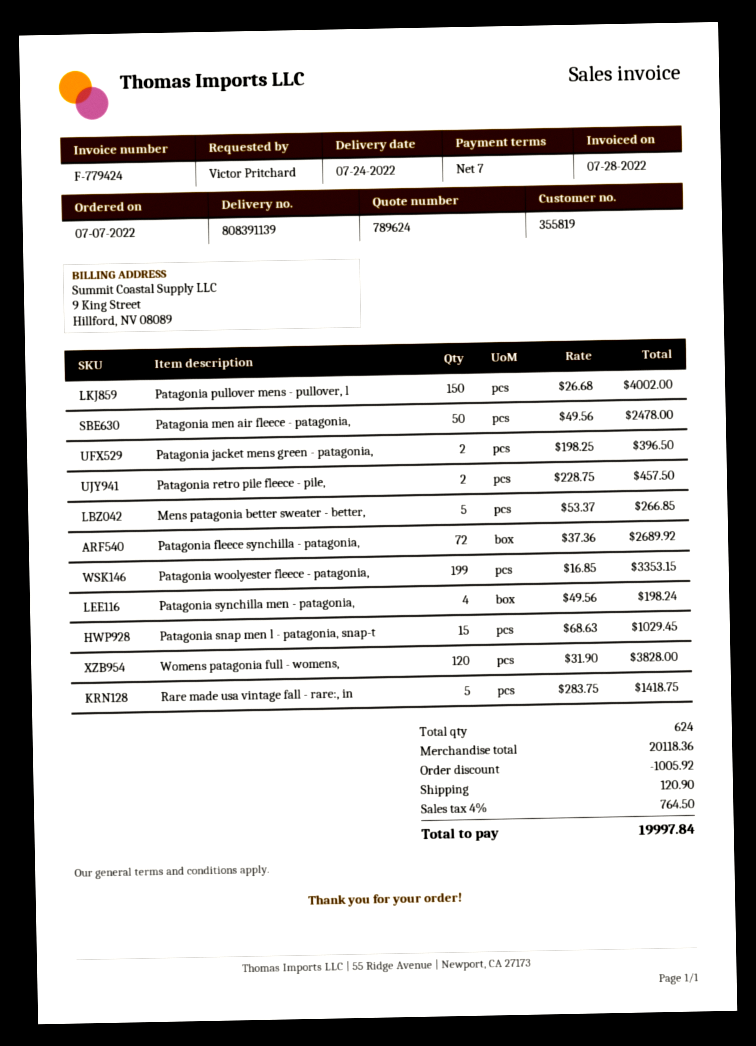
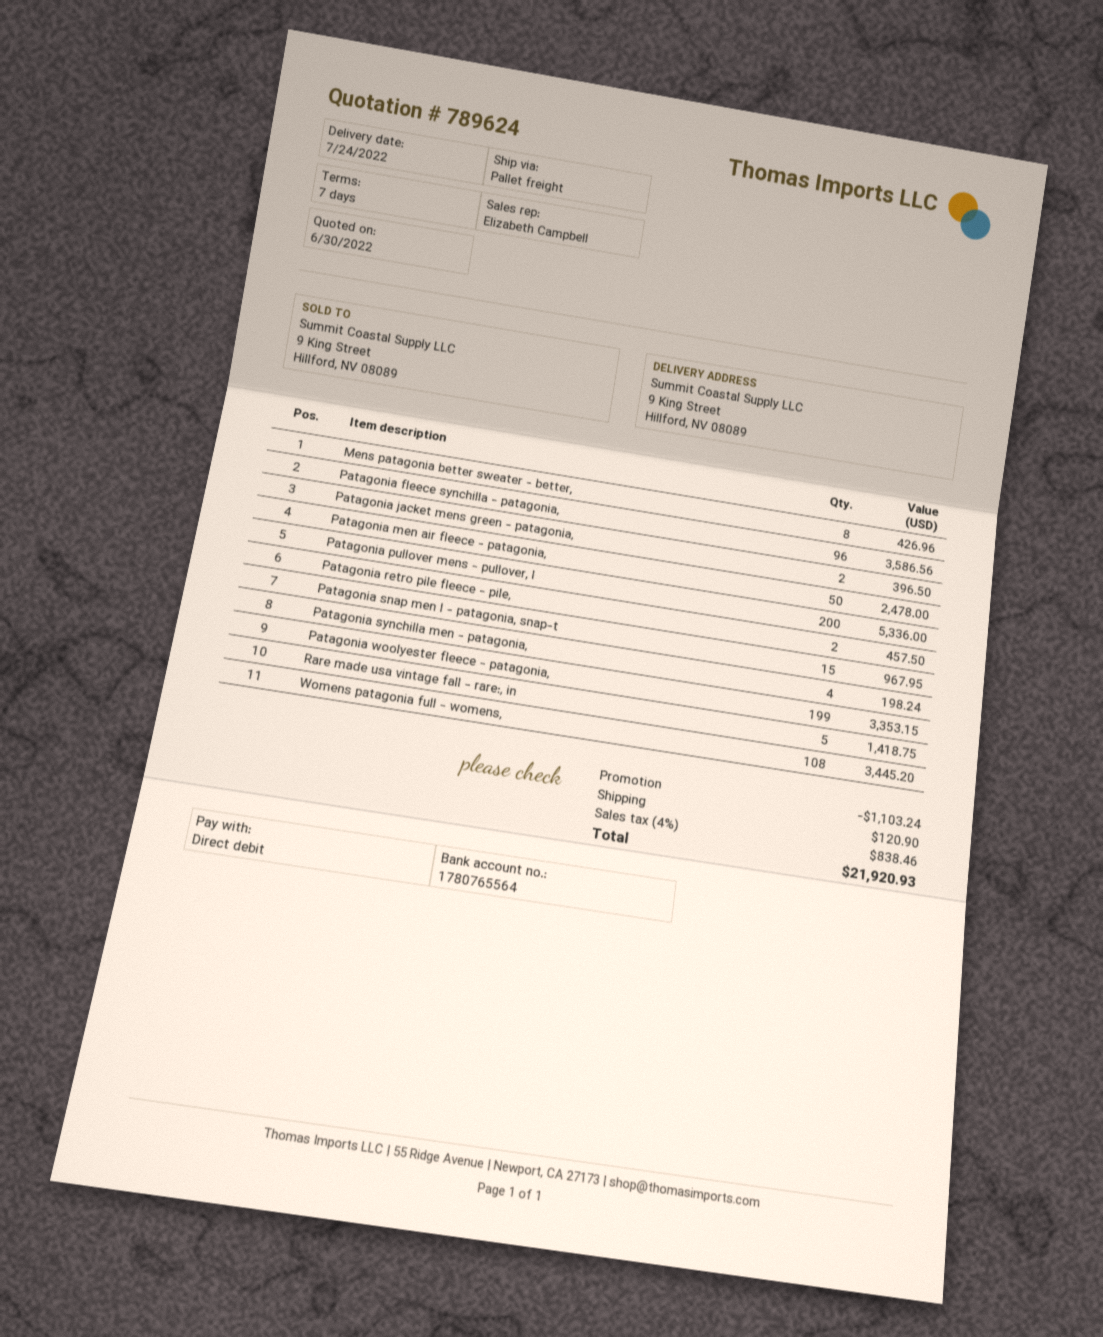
Patagonia pullover mens - pullover, l: 150 for 4002.00 -> 200 for 5336.00
Mens patagonia better sweater - better,: 5 for 266.85 -> 8 for 426.96
Patagonia fleece synchilla - patagonia,: 72 for 2689.92 -> 96 for 3586.56
Patagonia snap men l - patagonia, snap-t: 15 for 1029.45 -> 15 for 967.95
Womens patagonia full - womens,: 120 for 3828.00 -> 108 for 3445.20
discount: 1005.92 -> 1103.24
tax: 4% = 764.50 -> 4% = 838.46
total: 19997.84 -> 21920.93

